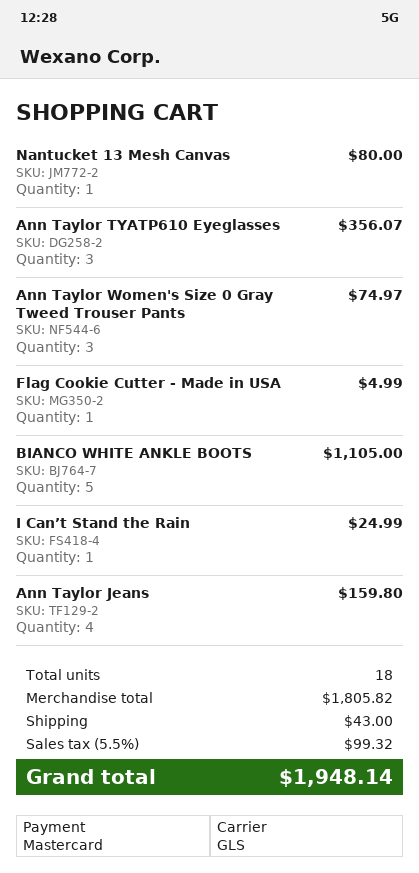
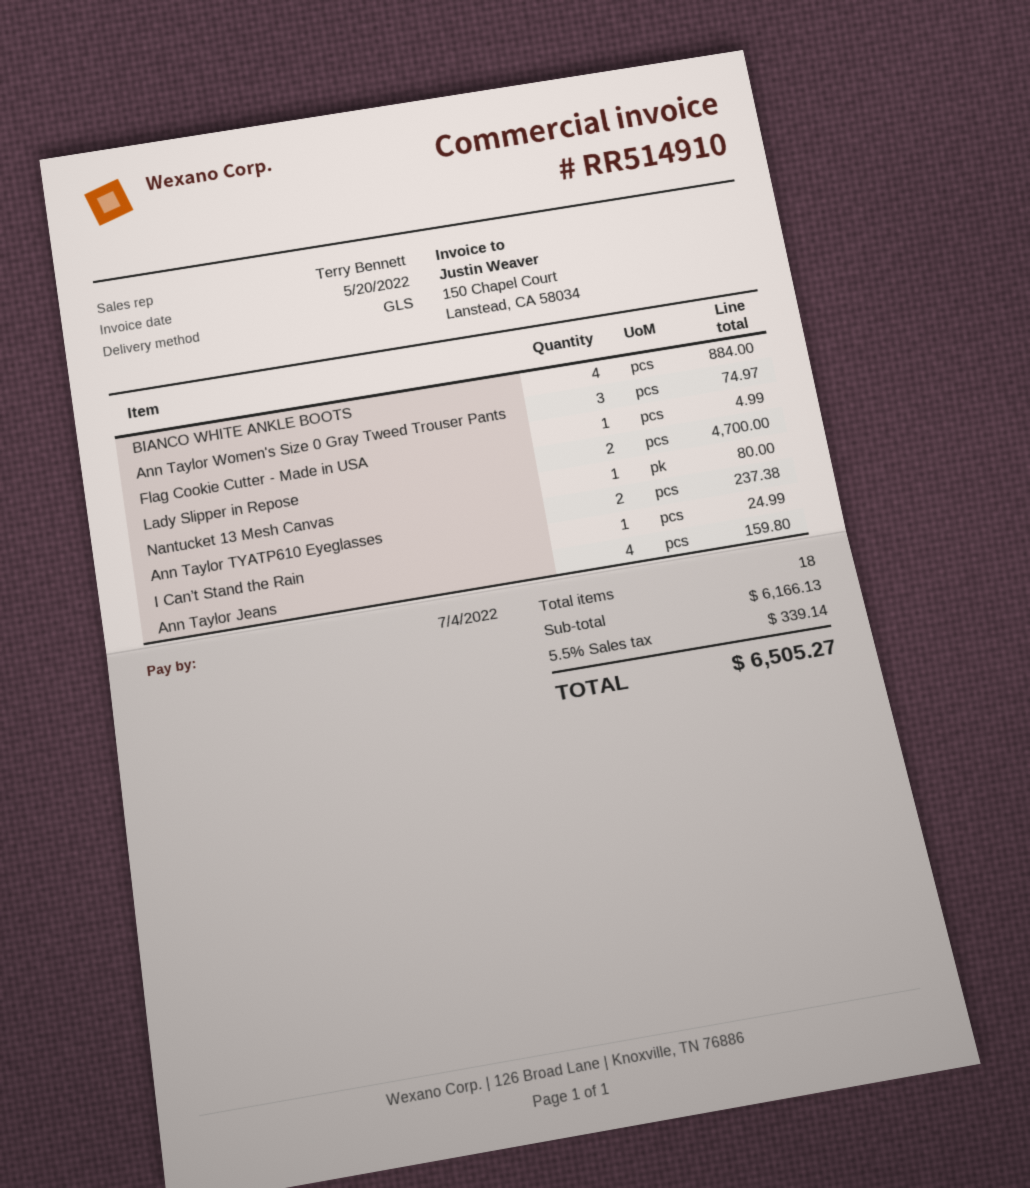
Ann Taylor TYATP610 Eyeglasses: 3 for 356.07 -> 2 for 237.38
BIANCO WHITE ANKLE BOOTS: 5 for 1105.00 -> 4 for 884.00
Lady Slipper in Repose: none -> 2 for 4700.00
subtotal: 1805.82 -> 6166.13
shipping: 43.00 -> none
tax: 5.5% = 99.32 -> 5.5% = 339.14
total: 1948.14 -> 6505.27

